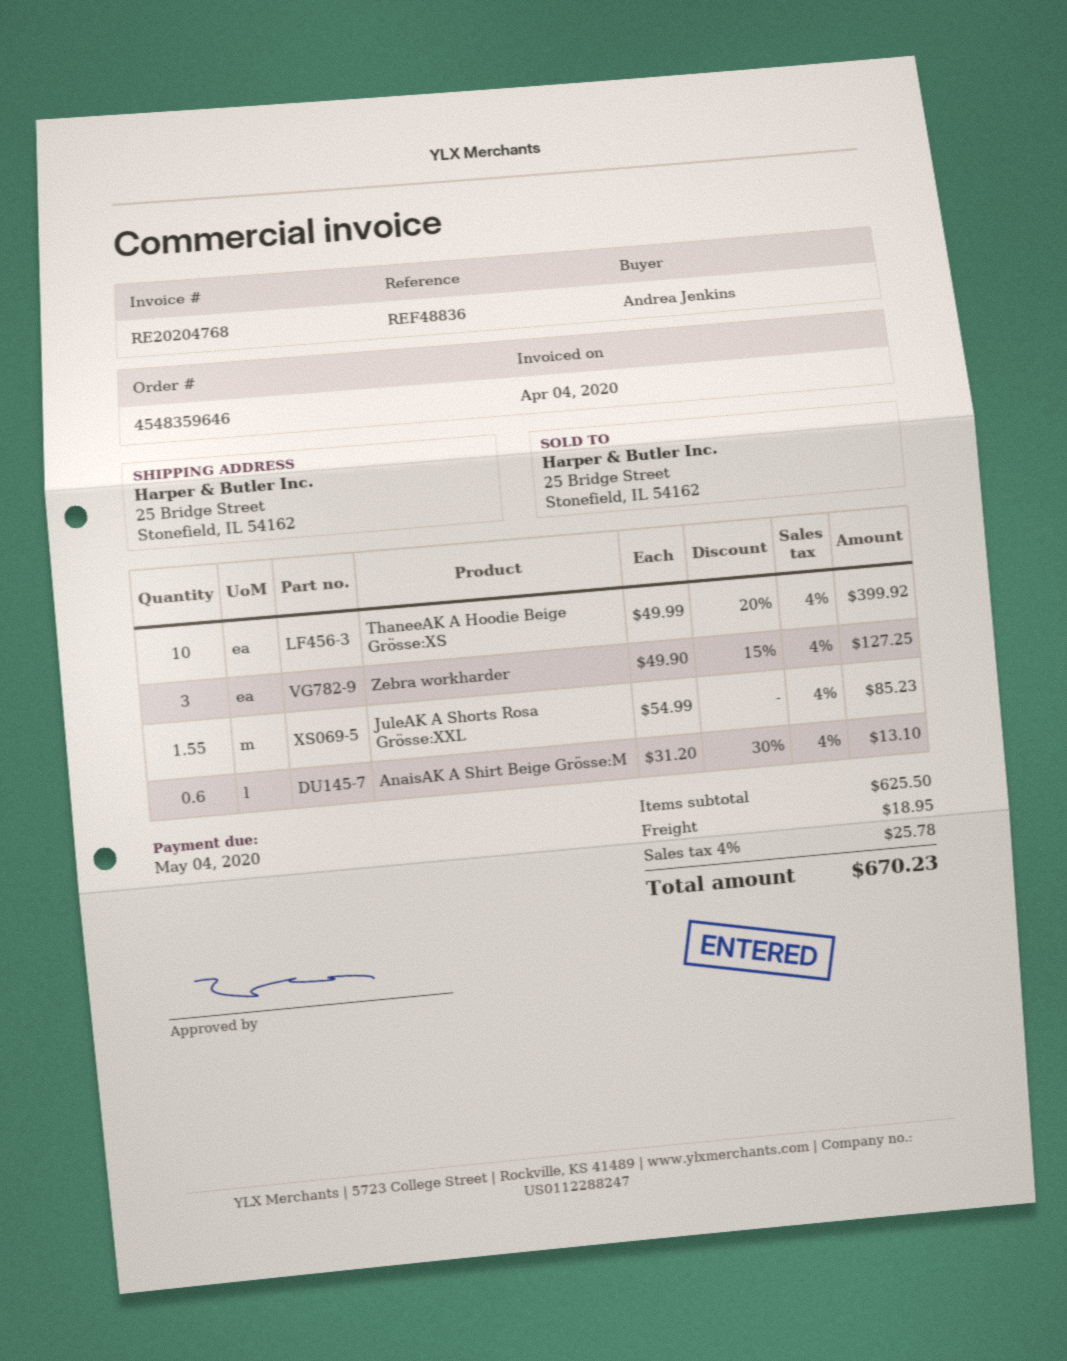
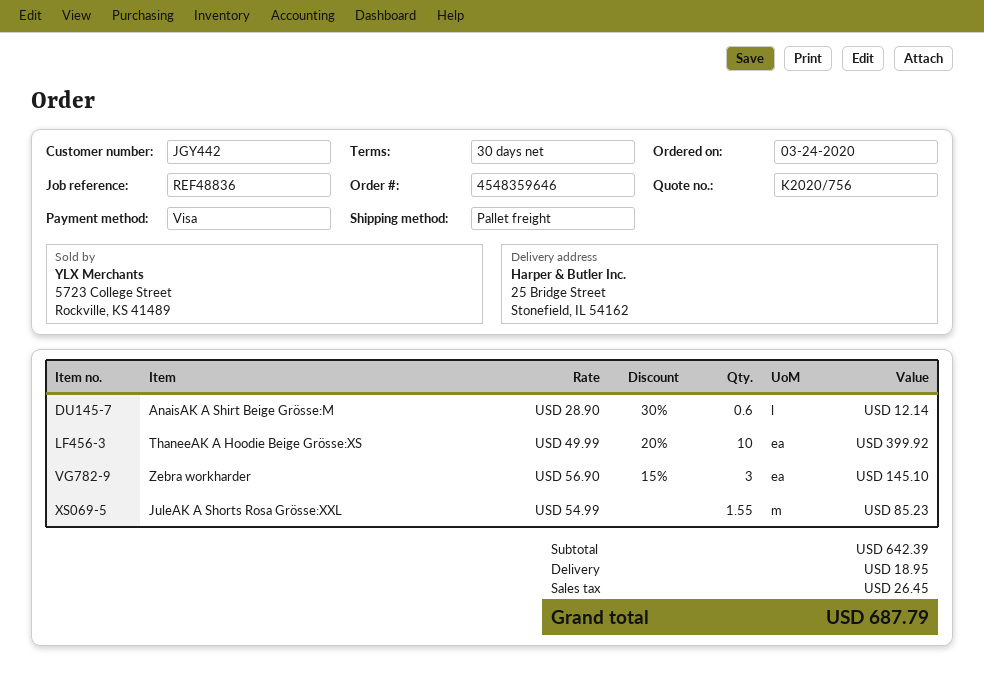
Zebra workharder: 3 x 49.90 - 15% = 127.25 -> 3 x 56.90 - 15% = 145.10
AnaisAK A Shirt Beige Grösse:M: 0.6 x 31.20 - 30% = 13.10 -> 0.6 x 28.90 - 30% = 12.14
subtotal: 625.50 -> 642.39
tax: 25.78 -> 26.45
total: 670.23 -> 687.79

